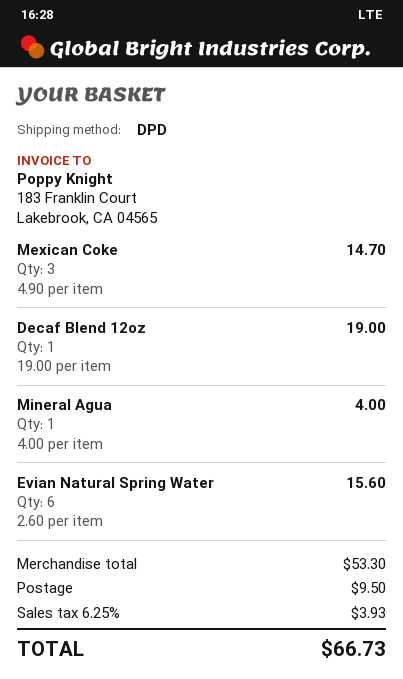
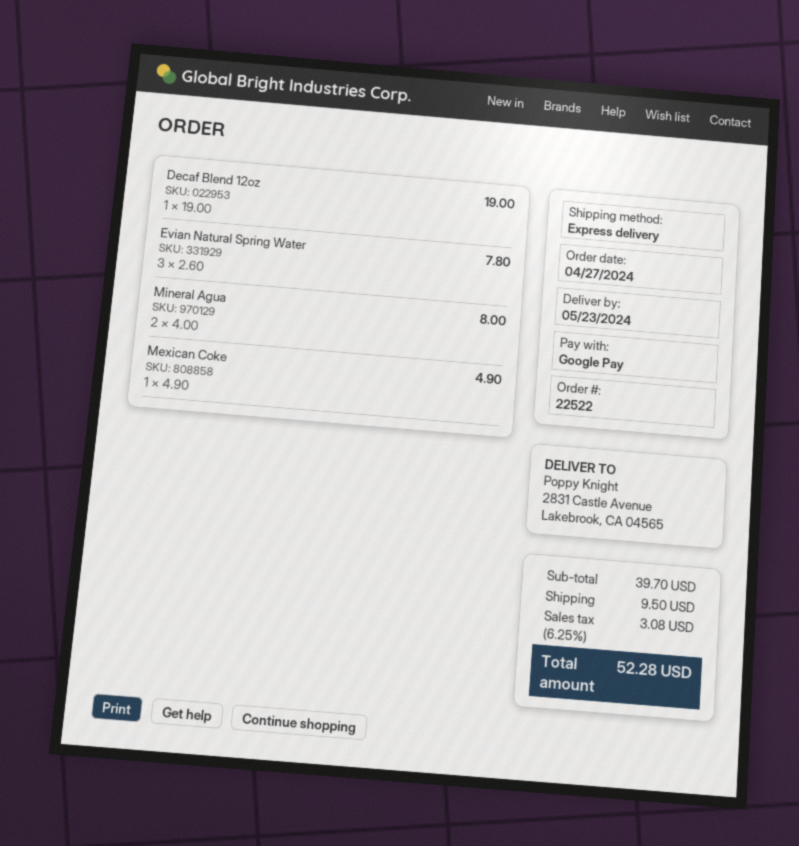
shipping method: DPD -> express
Mexican Coke: 3 x 4.90 = 14.70 -> 1 x 4.90 = 4.90
Mineral Agua: 1 x 4.00 = 4.00 -> 2 x 4.00 = 8.00
Evian Natural Spring Water: 6 x 2.60 = 15.60 -> 3 x 2.60 = 7.80
subtotal: 53.30 -> 39.70
tax: 6.25% = 3.93 -> 6.25% = 3.08
total: 66.73 -> 52.28

